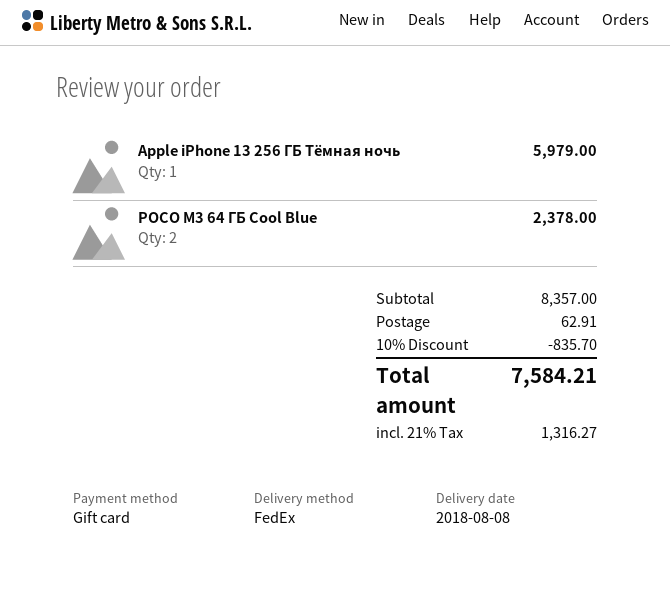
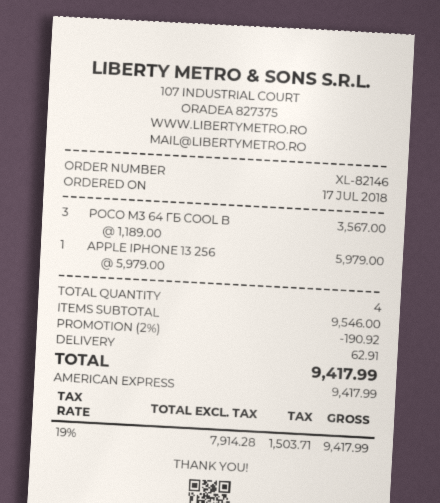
payment method: gift card -> American Express
POCO M3 64 ГБ Cool Blue: 2 for 2378.00 -> 3 for 3567.00
subtotal: 8357.00 -> 9546.00
discount: 10% = 835.70 -> 2% = 190.92
tax: 21% = 1316.27 -> 19% = 1503.71
total: 7584.21 -> 9417.99

